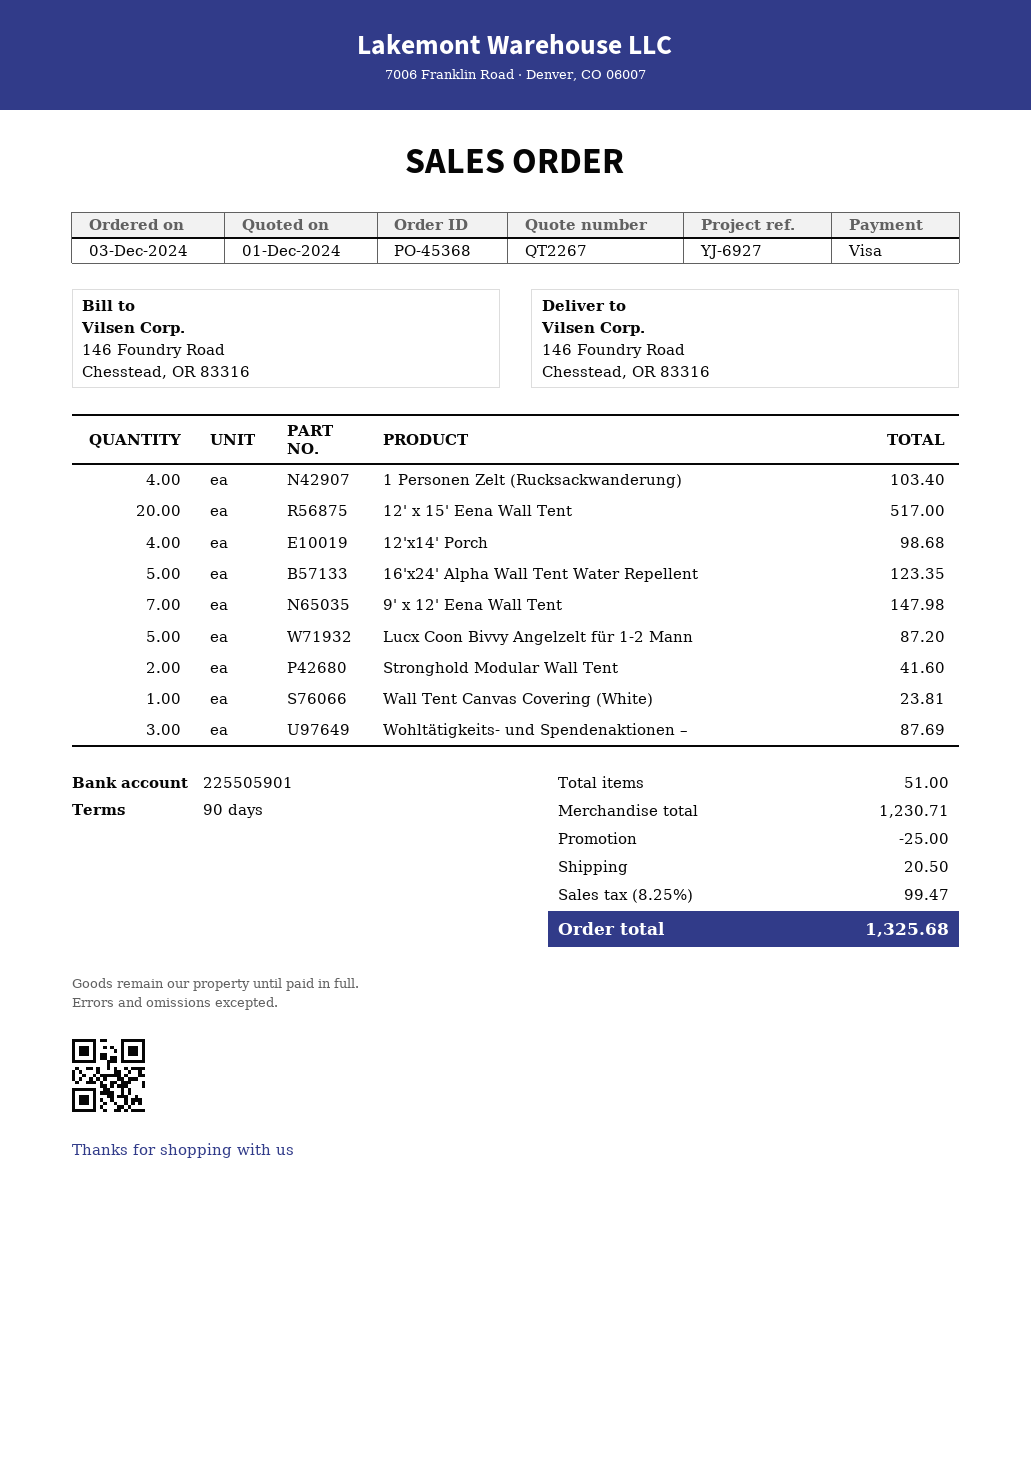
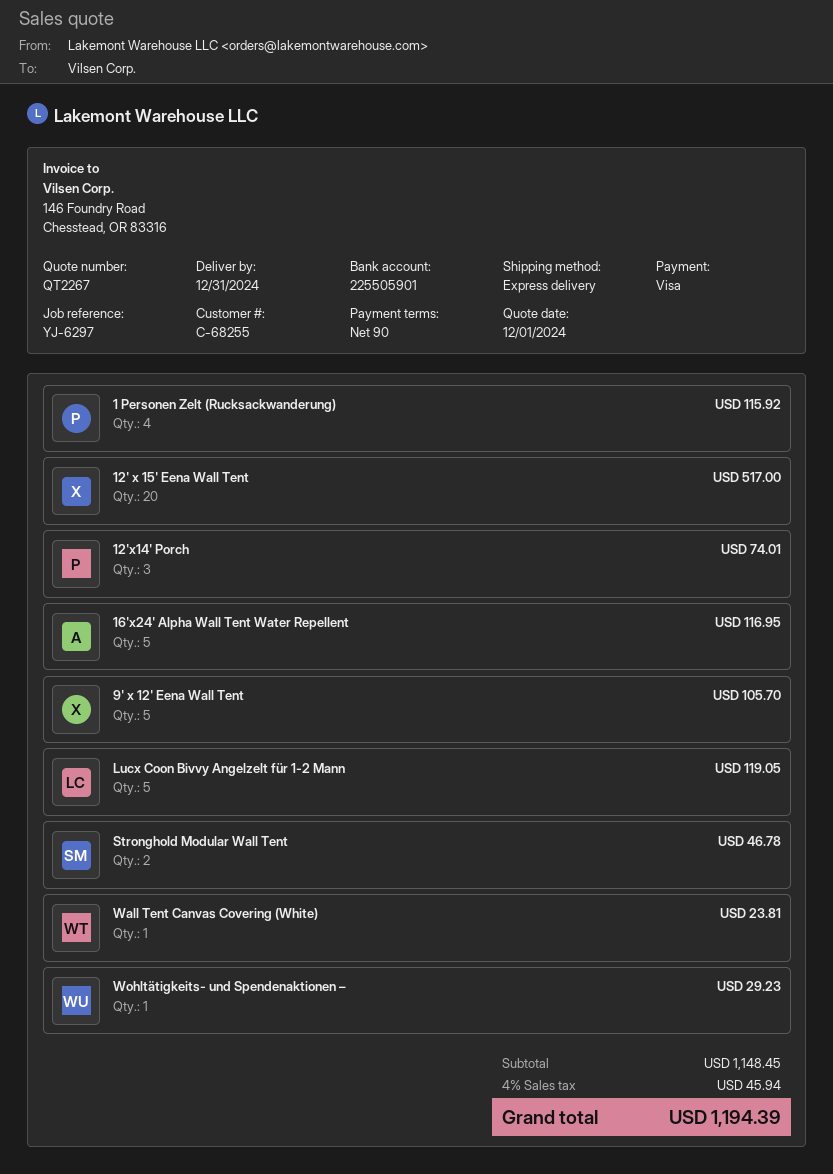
reference: YJ-6927 -> YJ-6297
1 Personen Zelt (Rucksackwanderung): 4 for 103.40 -> 4 for 115.92
12'x14' Porch: 4 for 98.68 -> 3 for 74.01
16'x24' Alpha Wall Tent Water Repellent: 5 for 123.35 -> 5 for 116.95
9' x 12' Eena Wall Tent: 7 for 147.98 -> 5 for 105.70
Lucx Coon Bivvy Angelzelt für 1-2 Mann: 5 for 87.20 -> 5 for 119.05
Stronghold Modular Wall Tent: 2 for 41.60 -> 2 for 46.78
Wohltätigkeits- und Spendenaktionen –: 3 for 87.69 -> 1 for 29.23
subtotal: 1230.71 -> 1148.45
discount: 25.00 -> none
shipping: 20.50 -> none
tax: 8.25% = 99.47 -> 4% = 45.94
total: 1325.68 -> 1194.39

